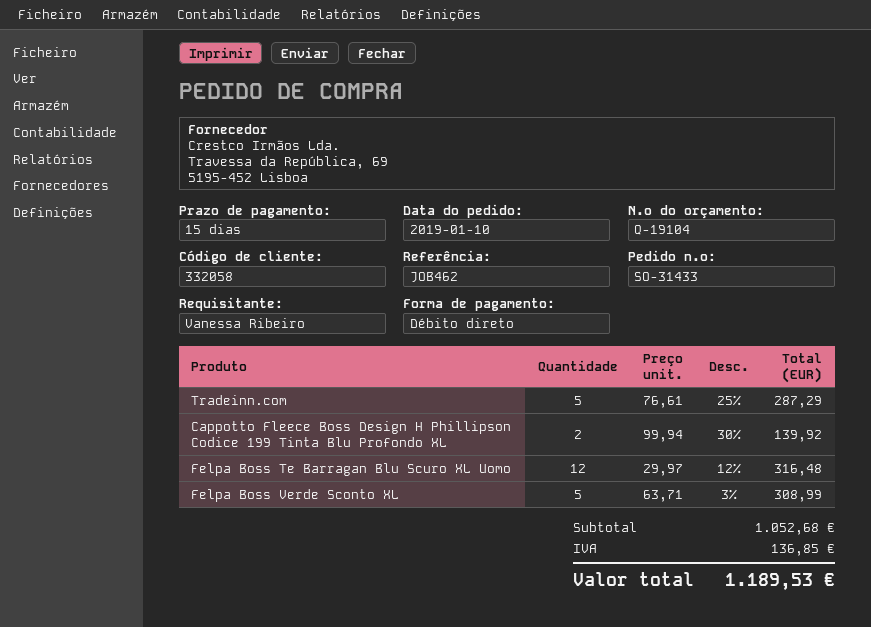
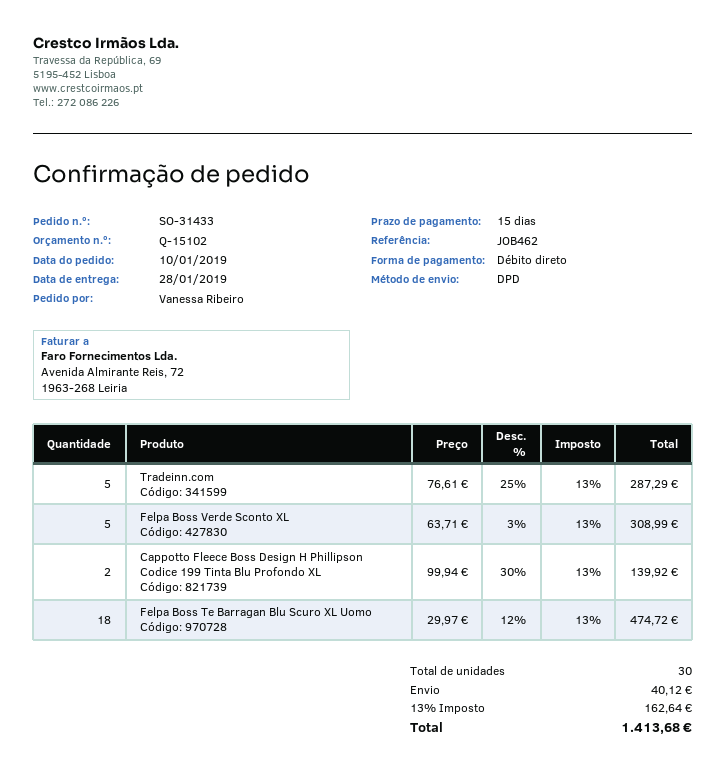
quote number: Q-19104 -> Q-15102
Felpa Boss Te Barragan Blu Scuro XL Uomo: 12 x 29.97 - 12% = 316.48 -> 18 x 29.97 - 12% = 474.72
shipping: none -> 40.12
tax: 136.85 -> 162.64
total: 1189.53 -> 1413.68

